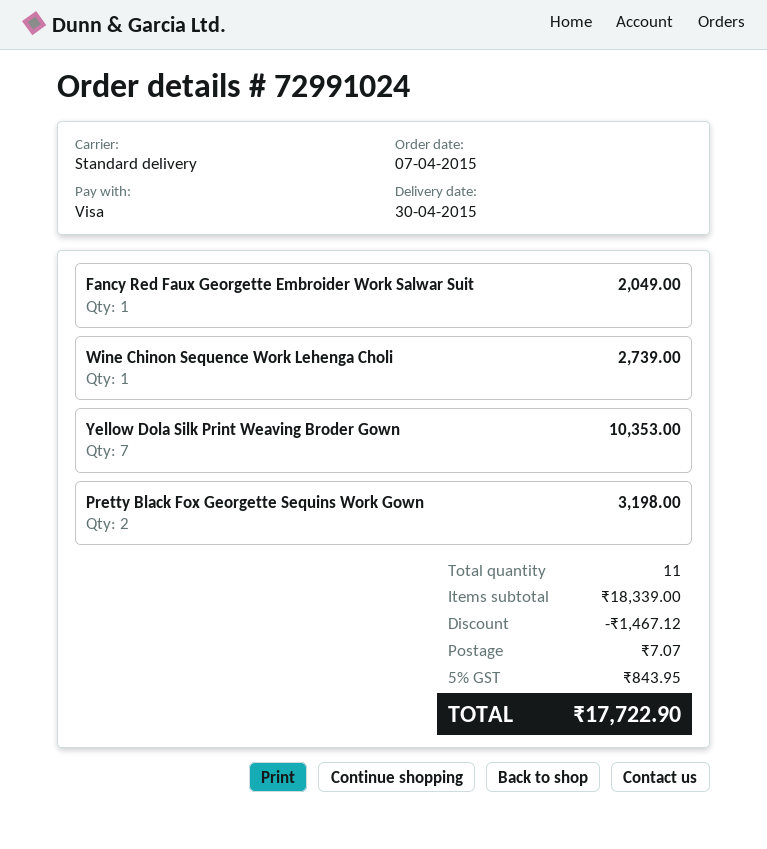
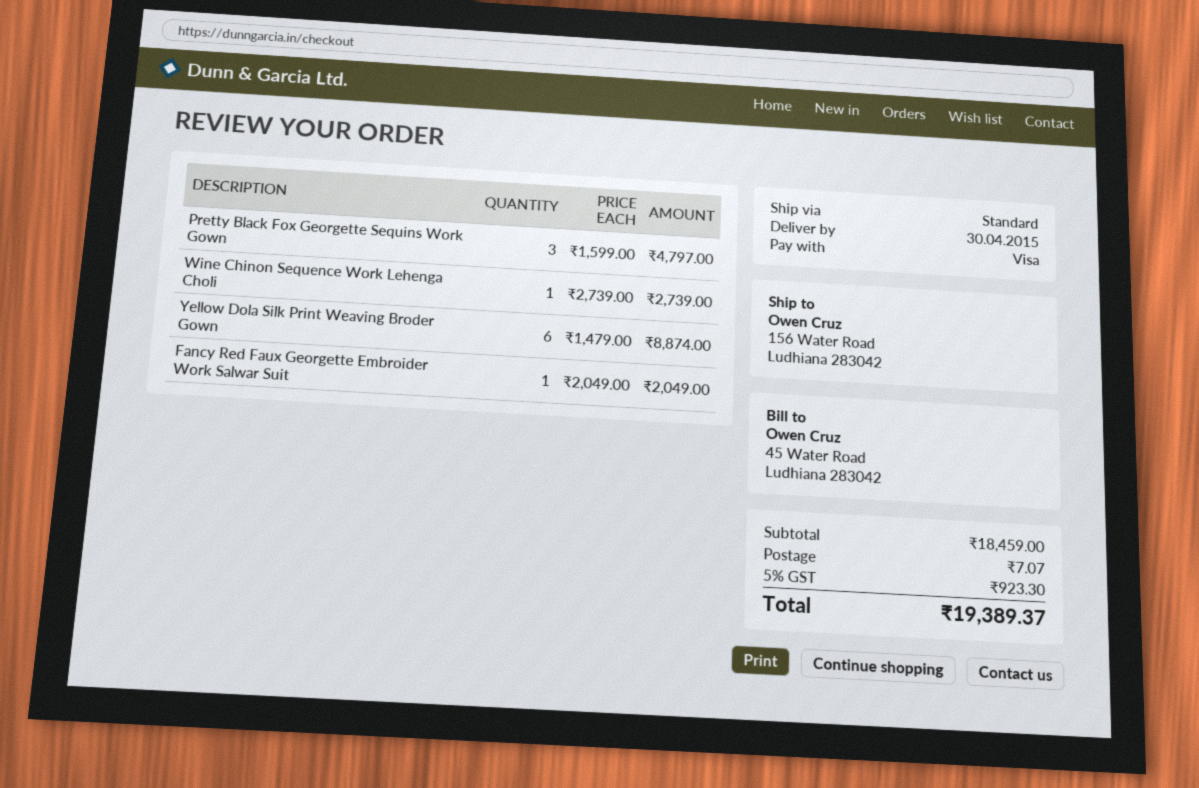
Yellow Dola Silk Print Weaving Broder Gown: 7 for 10353.00 -> 6 for 8874.00
Pretty Black Fox Georgette Sequins Work Gown: 2 for 3198.00 -> 3 for 4797.00
subtotal: 18339.00 -> 18459.00
discount: 1467.12 -> none
tax: 5% = 843.95 -> 5% = 923.30
total: 17722.90 -> 19389.37

